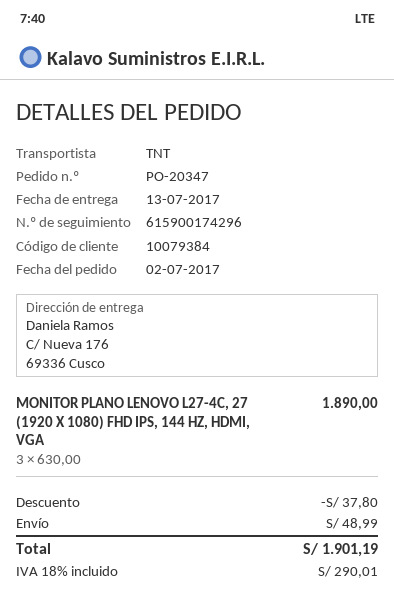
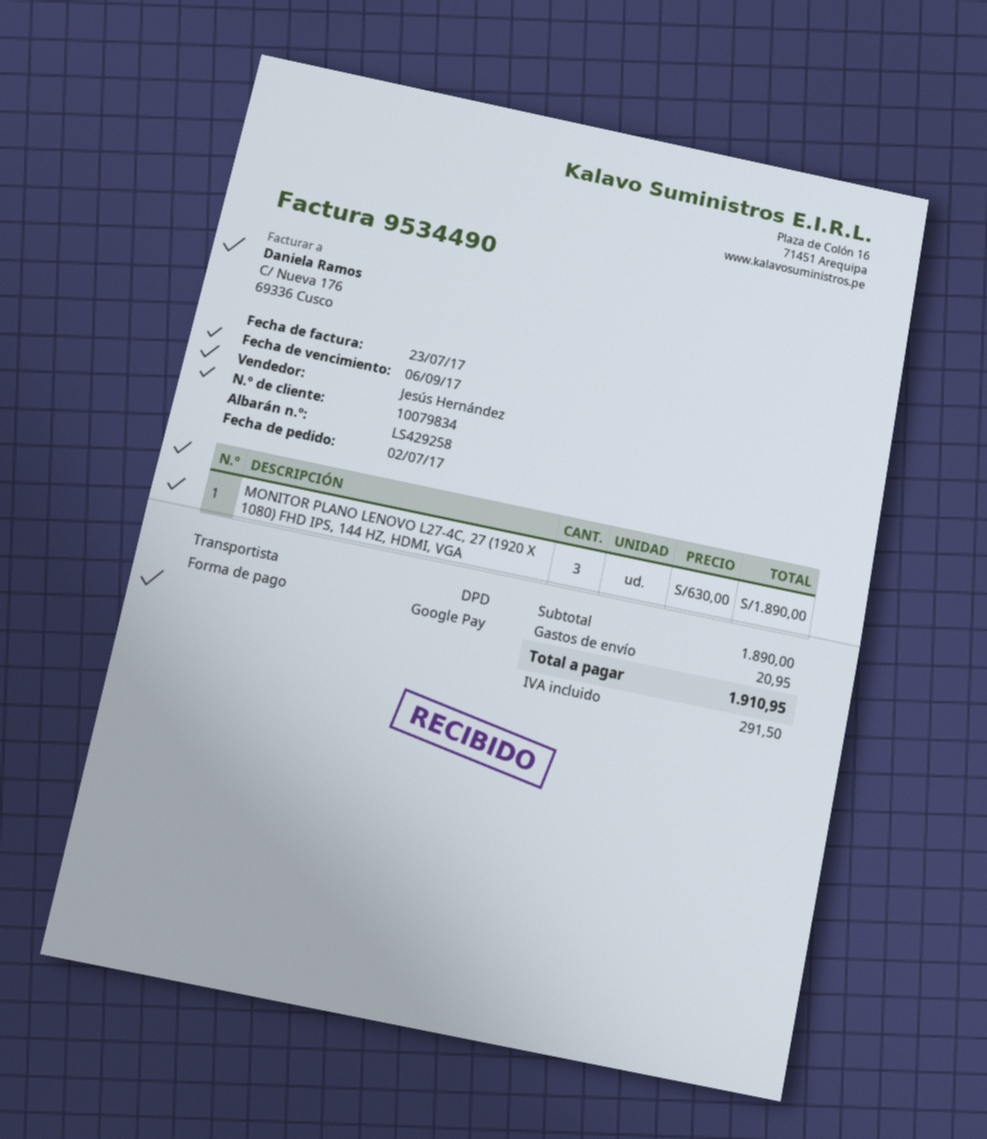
customer number: 10079384 -> 10079834
shipping method: TNT -> DPD
discount: 37.80 -> none
shipping: 48.99 -> 20.95
tax: 290.01 -> 291.50
total: 1901.19 -> 1910.95

